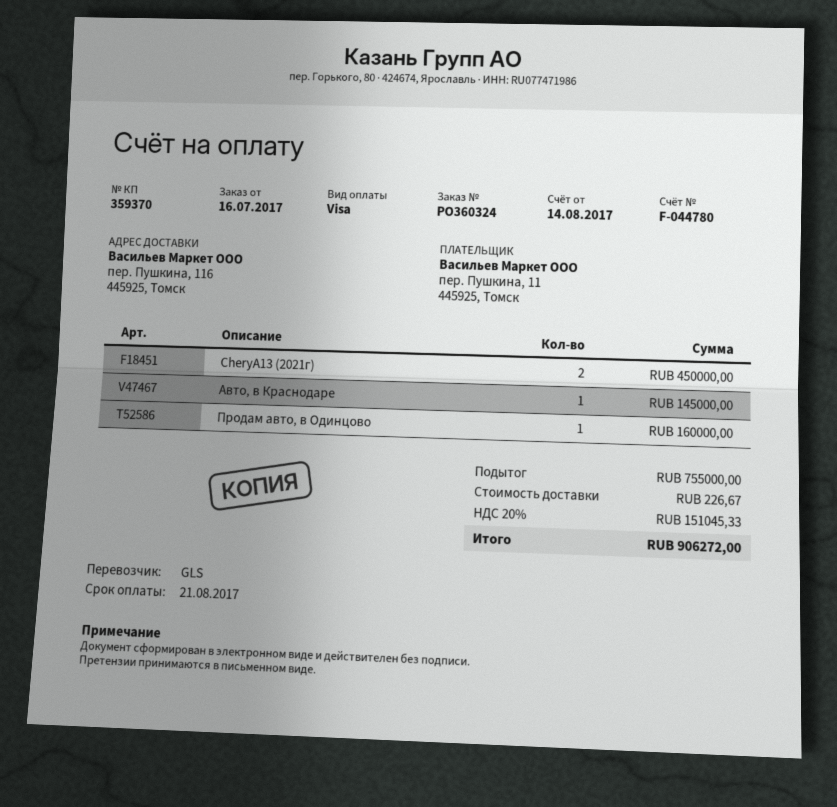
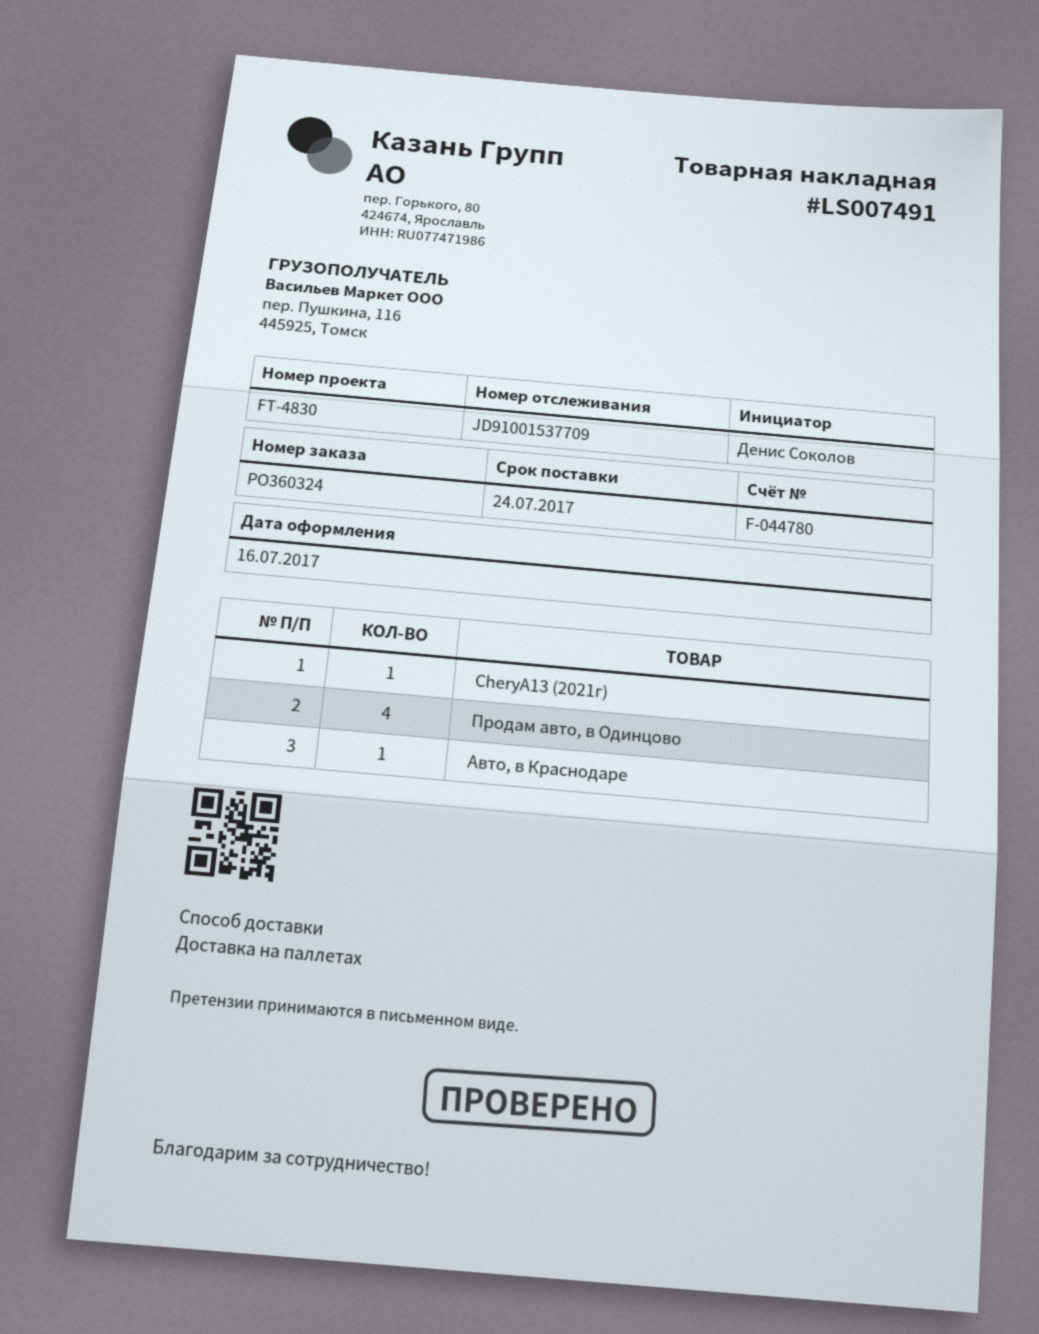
shipping method: GLS -> pallet freight
CheryA13 (2021г): 2 -> 1
Продам авто, в Одинцово: 1 -> 4

